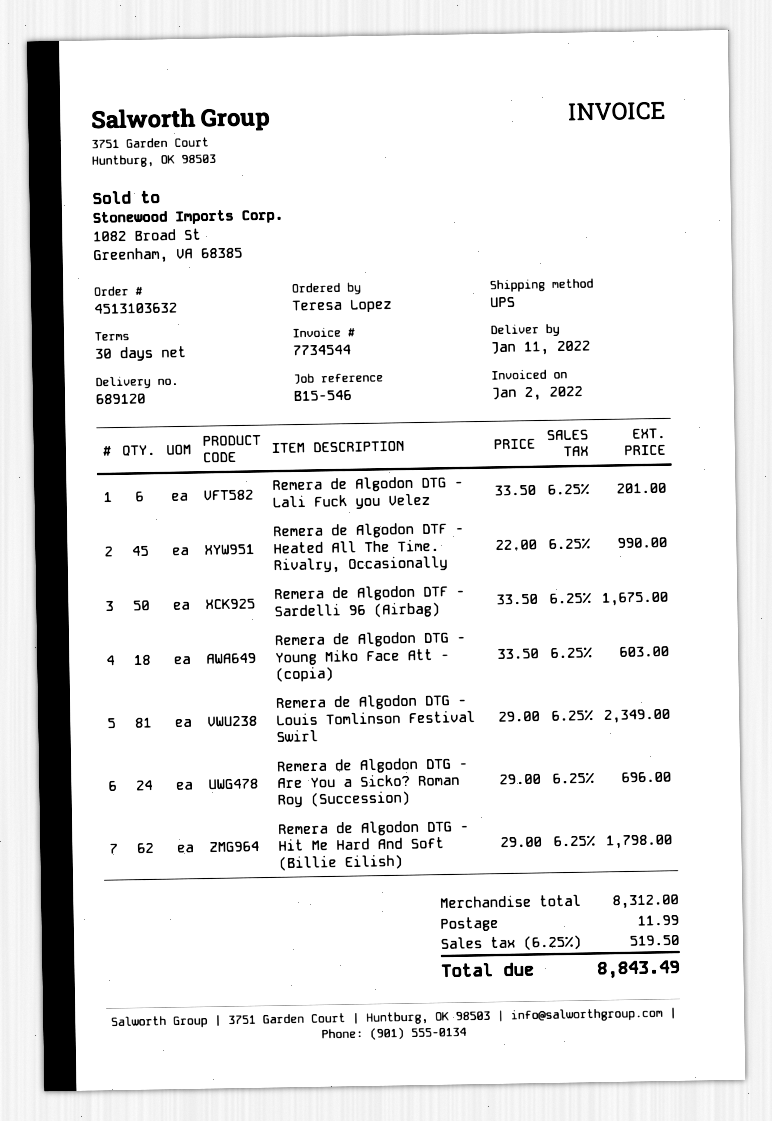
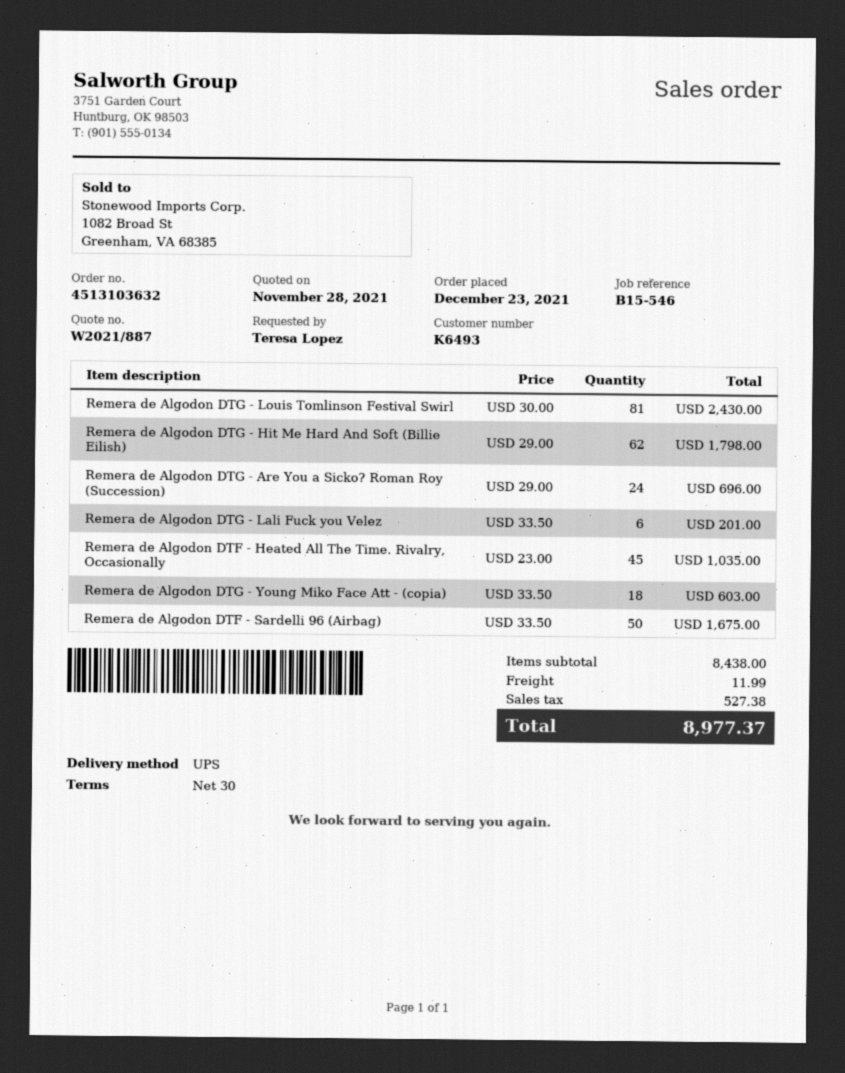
Remera de Algodon DTF - Heated All The Time. Rivalry, Occasionally: 45 x 22.00 = 990.00 -> 45 x 23.00 = 1035.00
Remera de Algodon DTG - Louis Tomlinson Festival Swirl: 81 x 29.00 = 2349.00 -> 81 x 30.00 = 2430.00
subtotal: 8312.00 -> 8438.00
tax: 519.50 -> 527.38
total: 8843.49 -> 8977.37

